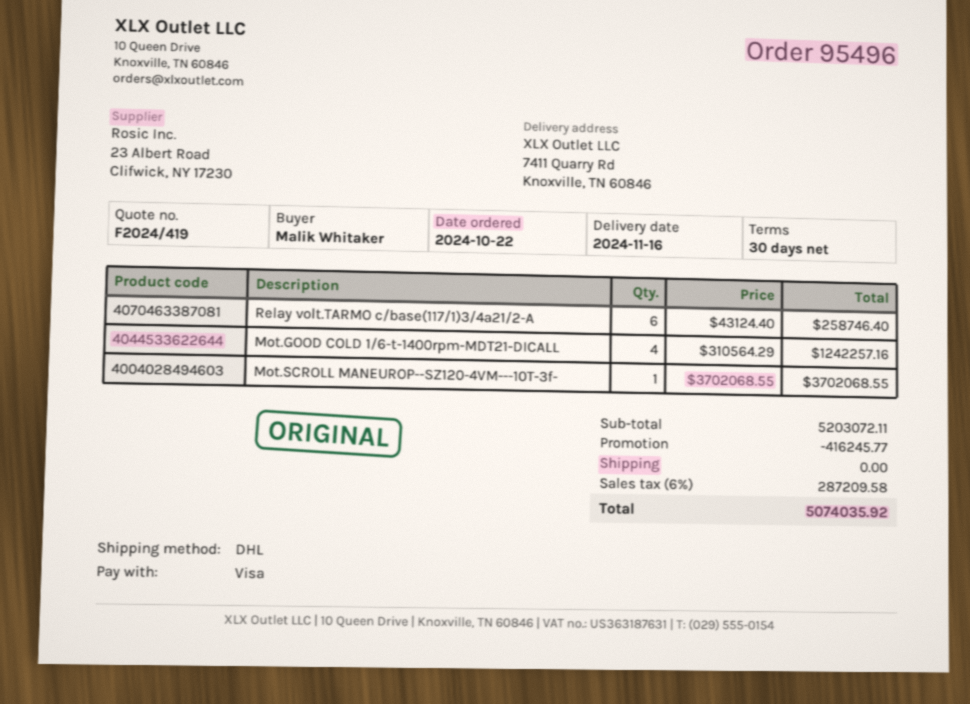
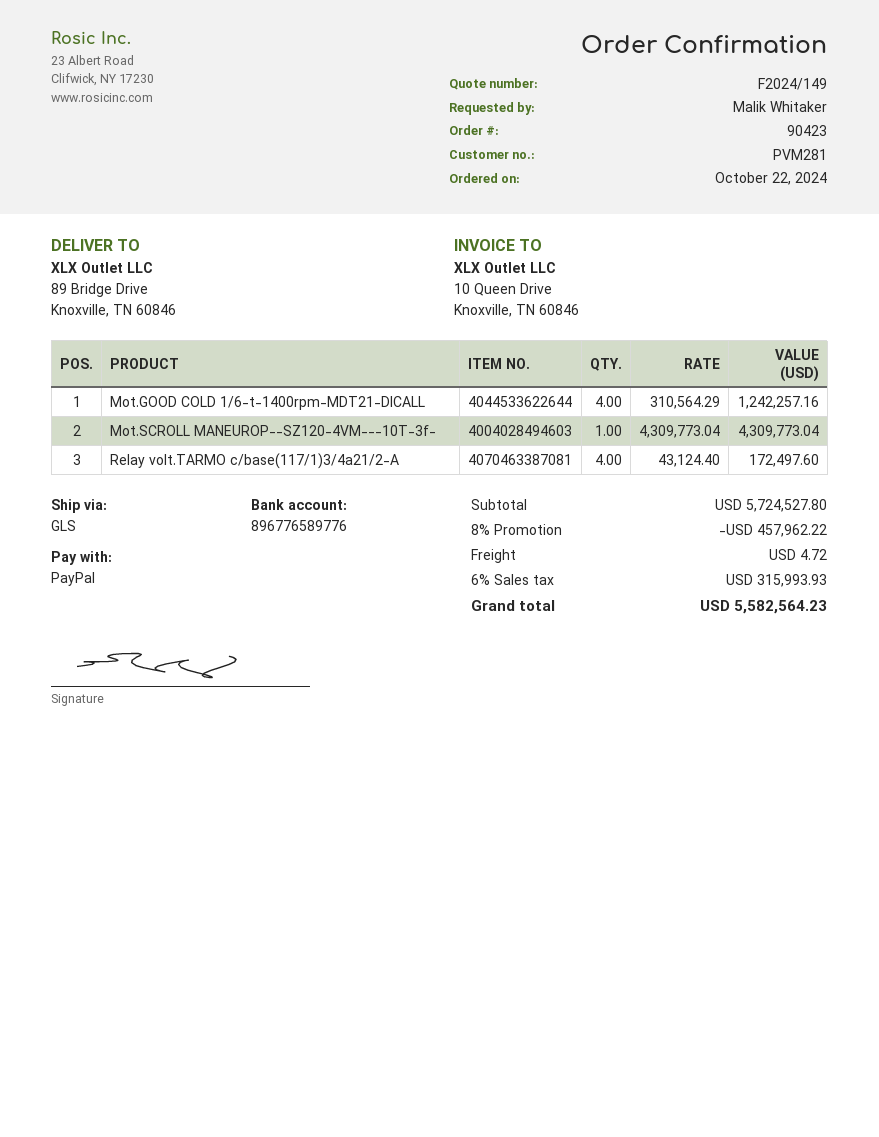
quote number: F2024/419 -> F2024/149
order number: 95496 -> 90423
payment method: Visa -> PayPal
shipping method: DHL -> GLS
ship to: 7411 Quarry Rd, Knoxville, TN 60846 -> 89 Bridge Drive, Knoxville, TN 60846
Relay volt.TARMO c/base(117/1)3/4a21/2-A: 6 x 43124.40 = 258746.40 -> 4 x 43124.40 = 172497.60
Mot.SCROLL MANEUROP--SZ120-4VM---10T-3f-: 1 x 3702068.55 = 3702068.55 -> 1 x 4309773.04 = 4309773.04
subtotal: 5203072.11 -> 5724527.80
discount: 416245.77 -> 457962.22
shipping: 0.00 -> 4.72
tax: 6% = 287209.58 -> 6% = 315993.93
total: 5074035.92 -> 5582564.23

